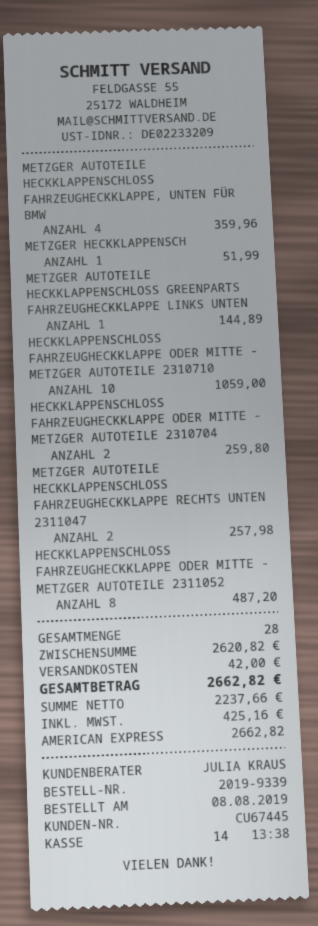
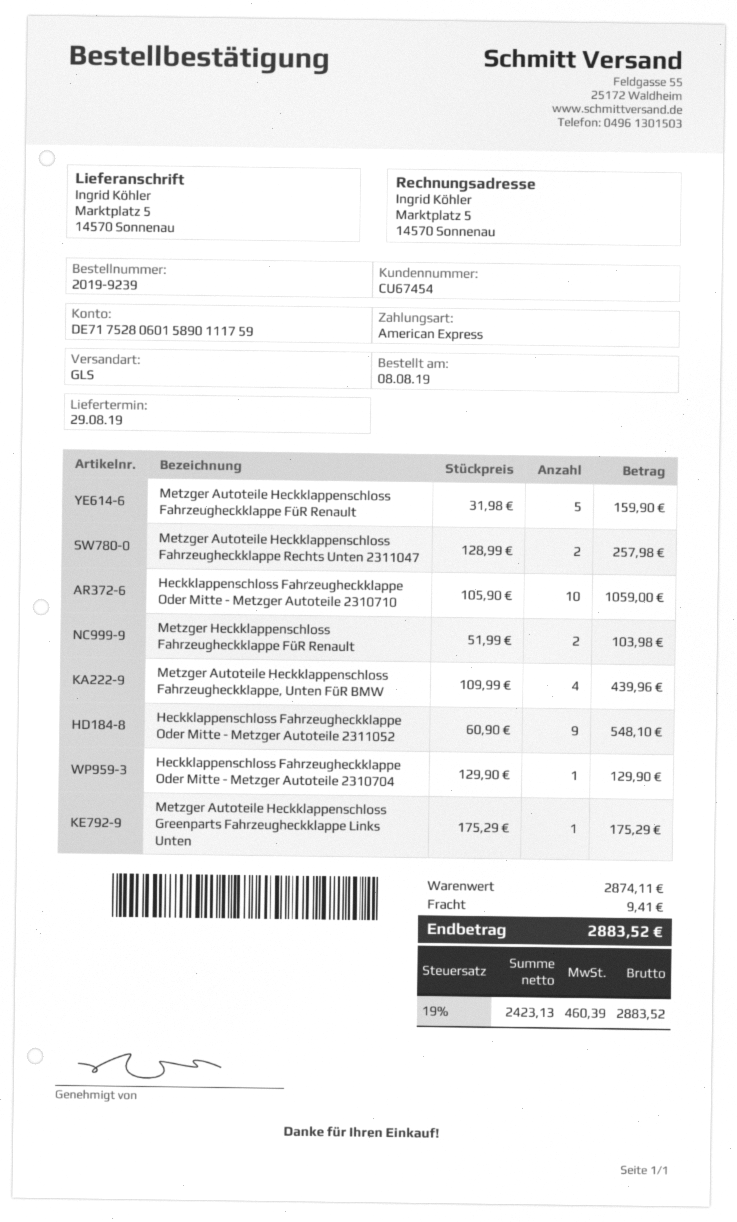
order number: 2019-9339 -> 2019-9239
customer number: CU67445 -> CU67454
METZGER AUTOTEILE HECKKLAPPENSCHLOSS FAHRZEUGHECKKLAPPE, UNTEN FÜR BMW: 4 for 359.96 -> 4 for 439.96
METZGER HECKKLAPPENSCH: 1 for 51.99 -> 2 for 103.98
METZGER AUTOTEILE HECKKLAPPENSCHLOSS GREENPARTS FAHRZEUGHECKKLAPPE LINKS UNTEN: 1 for 144.89 -> 1 for 175.29
HECKKLAPPENSCHLOSS FAHRZEUGHECKKLAPPE ODER MITTE - METZGER AUTOTEILE 2310704: 2 for 259.80 -> 1 for 129.90
HECKKLAPPENSCHLOSS FAHRZEUGHECKKLAPPE ODER MITTE - METZGER AUTOTEILE 2311052: 8 for 487.20 -> 9 for 548.10
Metzger Autoteile Heckklappenschloss Fahrzeugheckklappe FüR Renault: none -> 5 for 159.90
subtotal: 2620.82 -> 2874.11
shipping: 42.00 -> 9.41
net: 2237.66 -> 2423.13
tax: 425.16 -> 460.39
total: 2662.82 -> 2883.52

